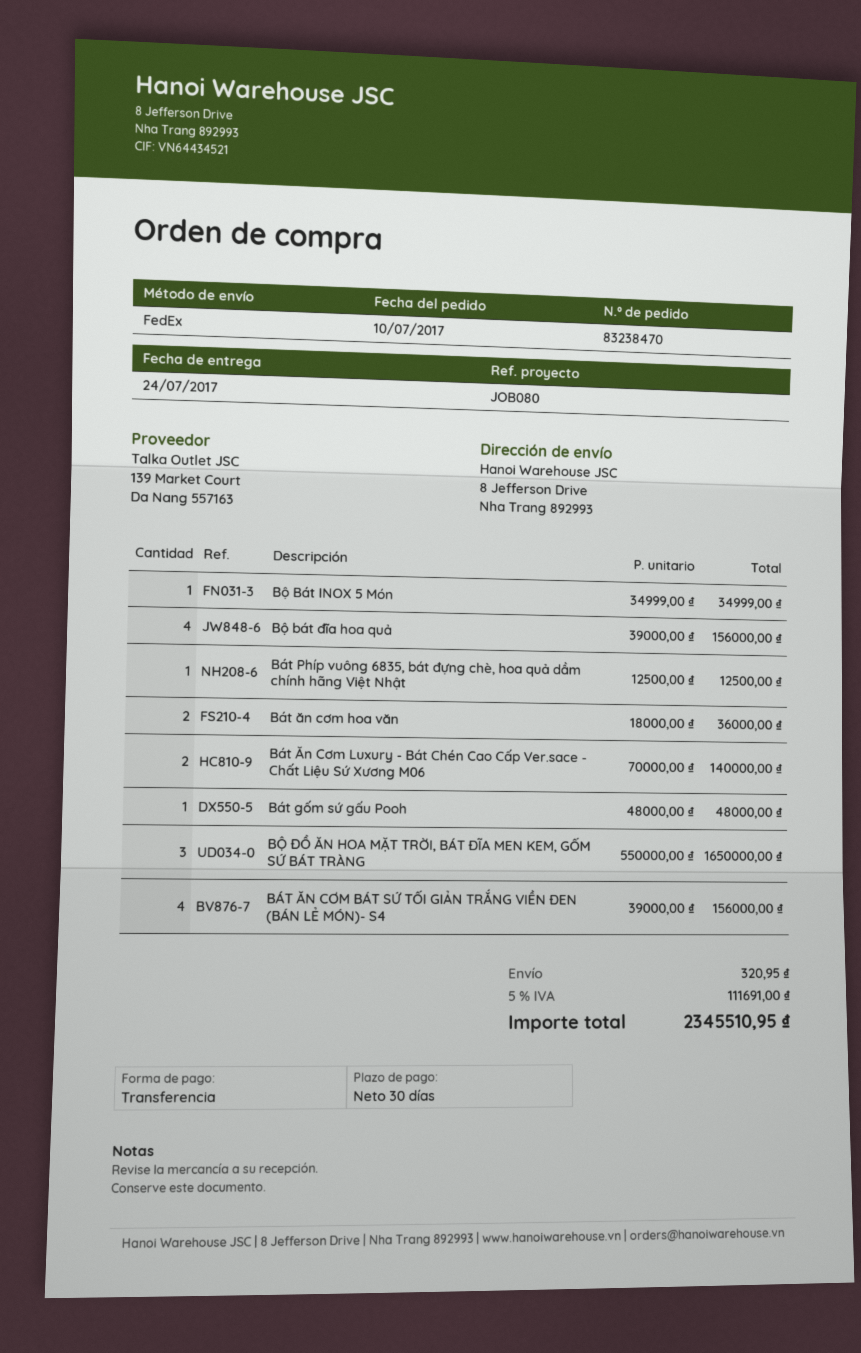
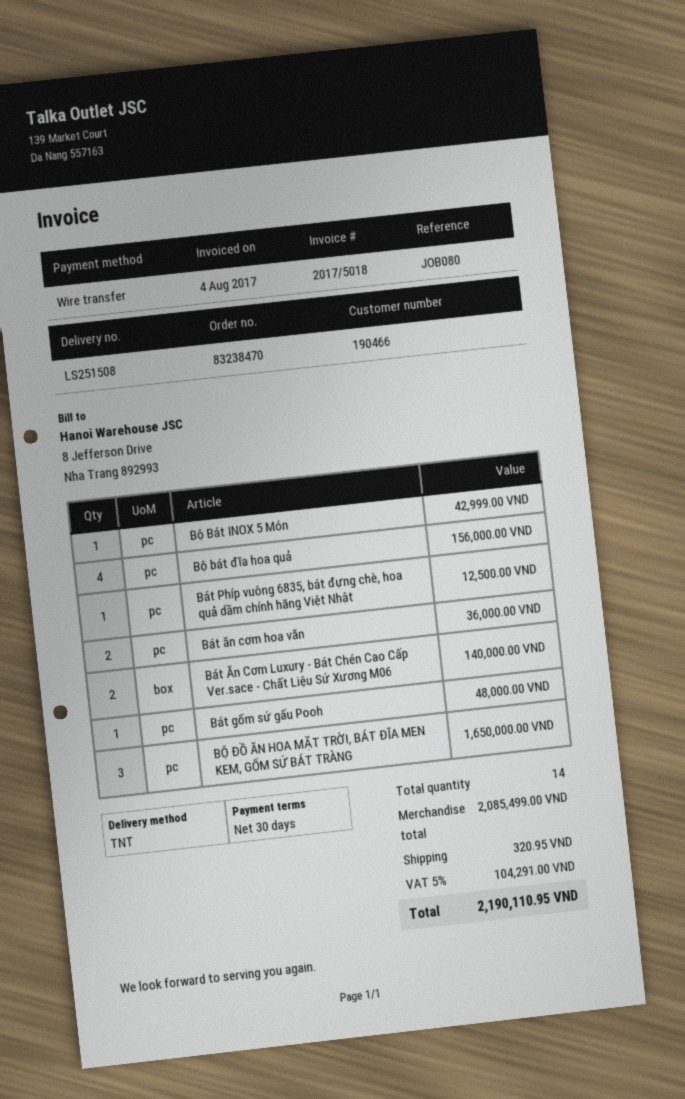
shipping method: FedEx -> TNT
Bộ Bát INOX 5 Món: 1 for 34999.00 -> 1 for 42999.00
BÁT ĂN CƠM BÁT SỨ TỐI GIẢN TRẮNG VIỀN ĐEN (BÁN LẺ MÓN)- S4: 4 for 156000.00 -> none
tax: 5% = 111691.00 -> 5% = 104291.00
total: 2345510.95 -> 2190110.95

